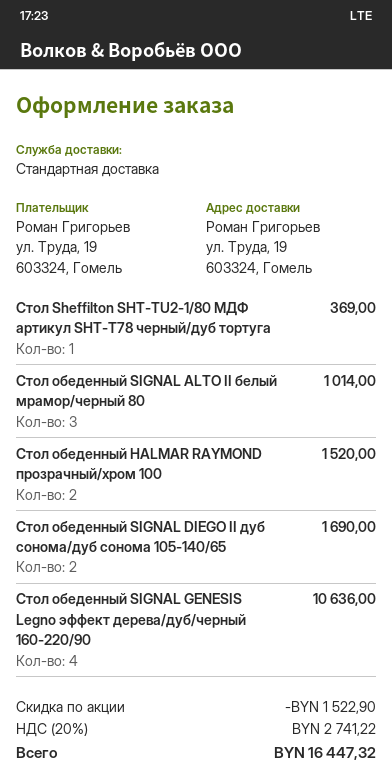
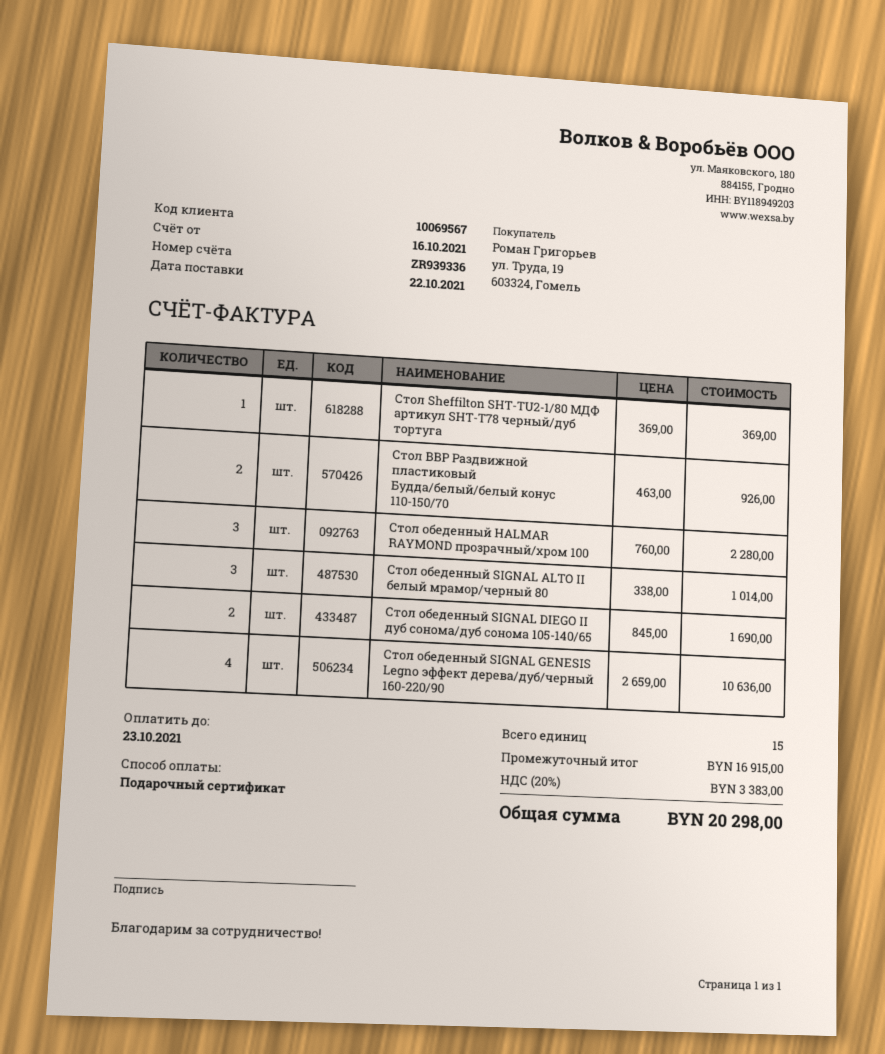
Стол обеденный HALMAR RAYMOND прозрачный/хром 100: 2 for 1520.00 -> 3 for 2280.00
Стол ВВР Раздвижной пластиковый Будда/белый/белый конус 110-150/70: none -> 2 for 926.00
discount: 1522.90 -> none
tax: 20% = 2741.22 -> 20% = 3383.00
total: 16447.32 -> 20298.00

